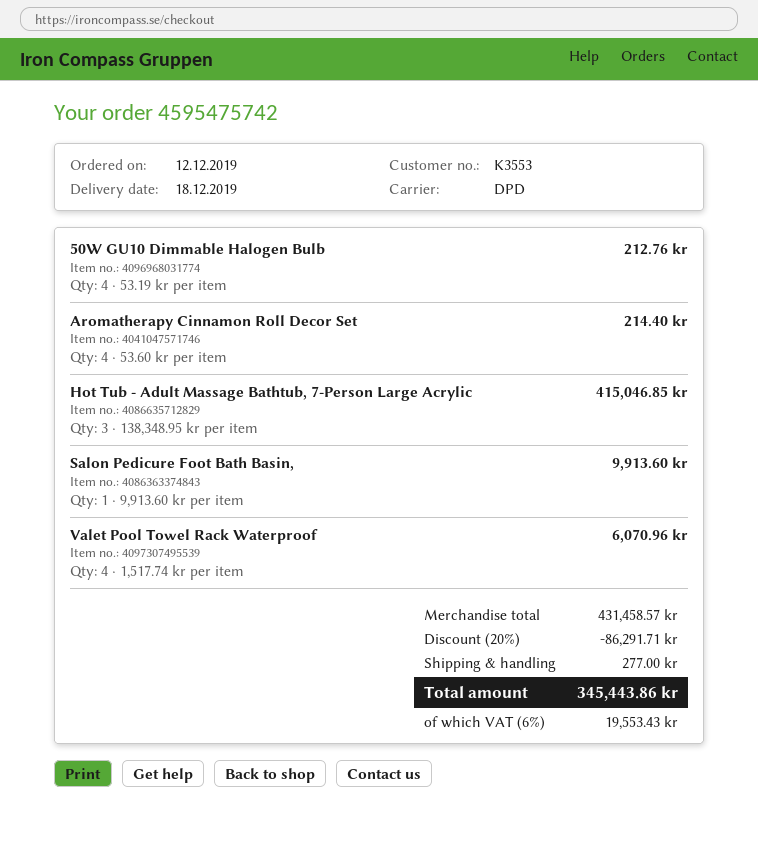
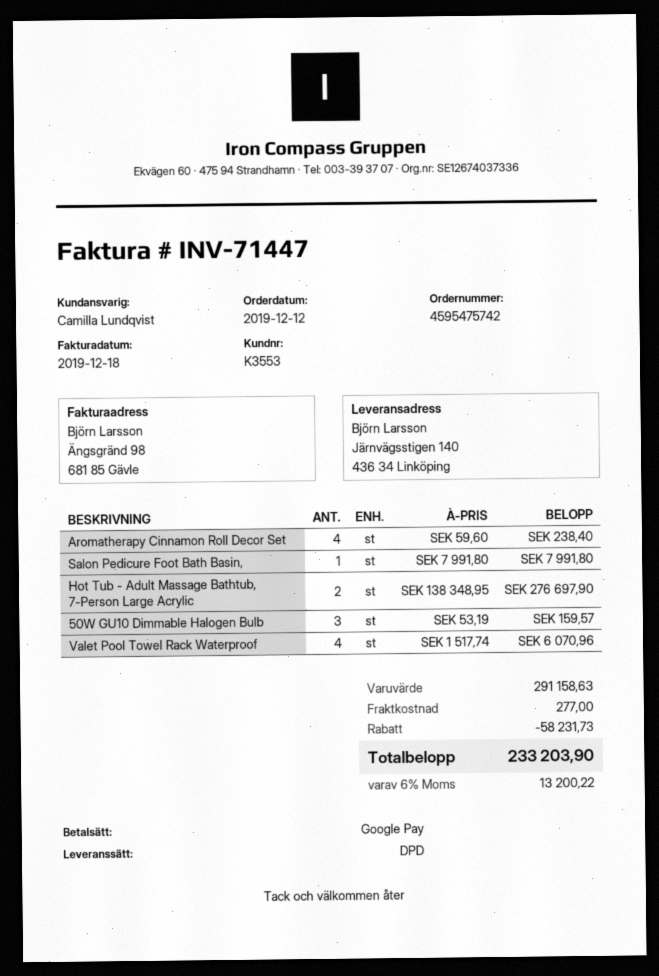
50W GU10 Dimmable Halogen Bulb: 4 x 53.19 = 212.76 -> 3 x 53.19 = 159.57
Aromatherapy Cinnamon Roll Decor Set: 4 x 53.60 = 214.40 -> 4 x 59.60 = 238.40
Hot Tub - Adult Massage Bathtub, 7-Person Large Acrylic: 3 x 138348.95 = 415046.85 -> 2 x 138348.95 = 276697.90
Salon Pedicure Foot Bath Basin,: 1 x 9913.60 = 9913.60 -> 1 x 7991.80 = 7991.80
subtotal: 431458.57 -> 291158.63
discount: 86291.71 -> 58231.73
tax: 6% = 19553.43 -> 6% = 13200.22
total: 345443.86 -> 233203.90

